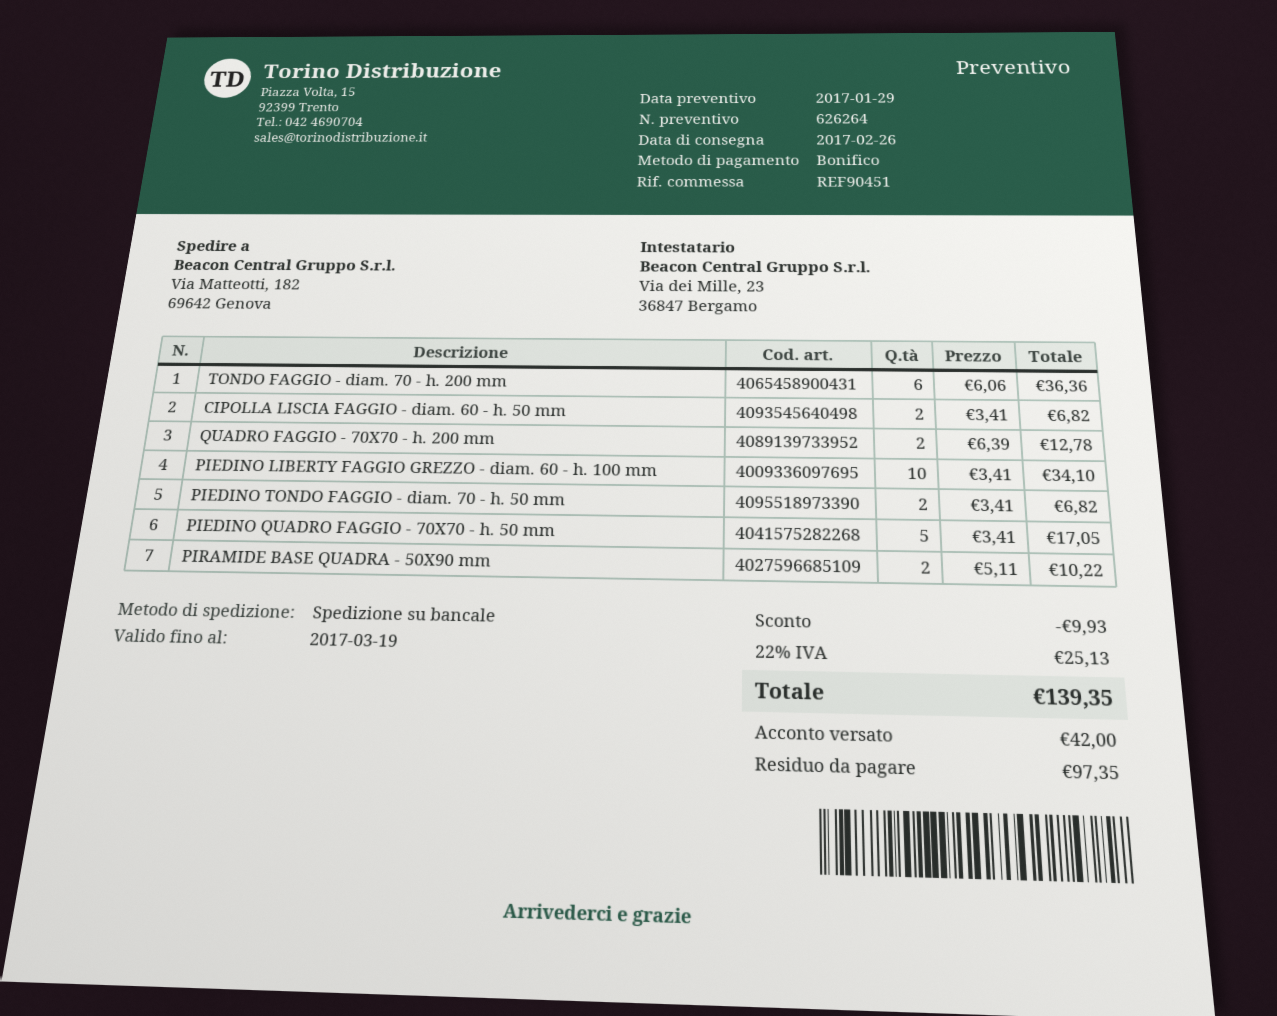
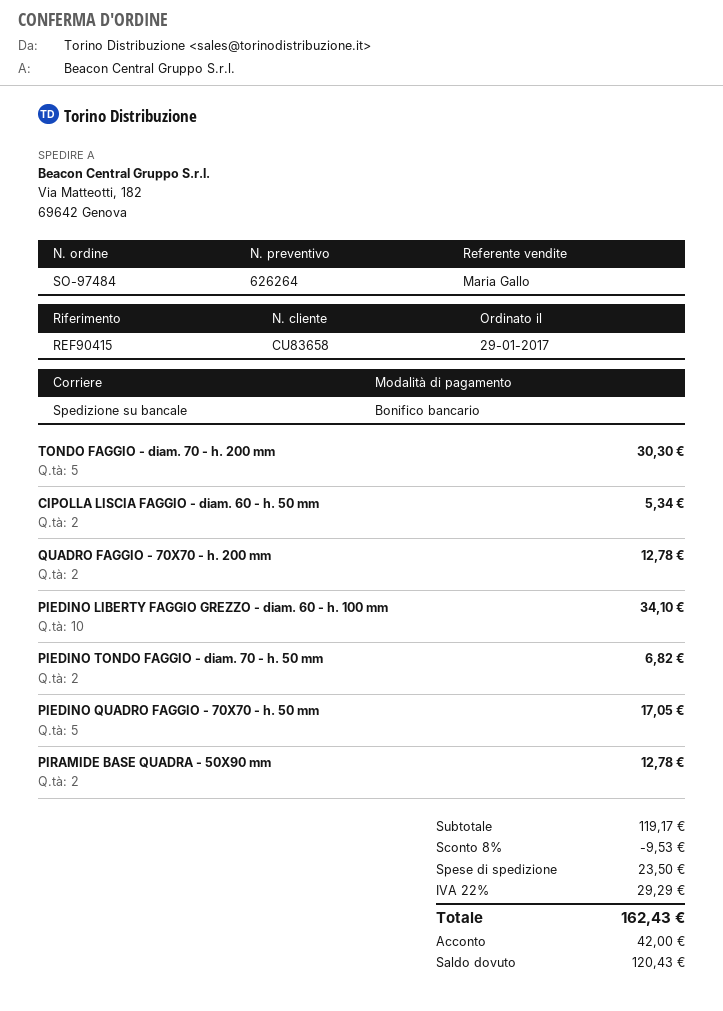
reference: REF90451 -> REF90415
TONDO FAGGIO - diam. 70 - h. 200 mm: 6 for 36.36 -> 5 for 30.30
CIPOLLA LISCIA FAGGIO - diam. 60 - h. 50 mm: 2 for 6.82 -> 2 for 5.34
PIRAMIDE BASE QUADRA - 50X90 mm: 2 for 10.22 -> 2 for 12.78
discount: 9.93 -> 9.53
shipping: none -> 23.50
tax: 22% = 25.13 -> 22% = 29.29
total: 139.35 -> 162.43
balance: 97.35 -> 120.43

